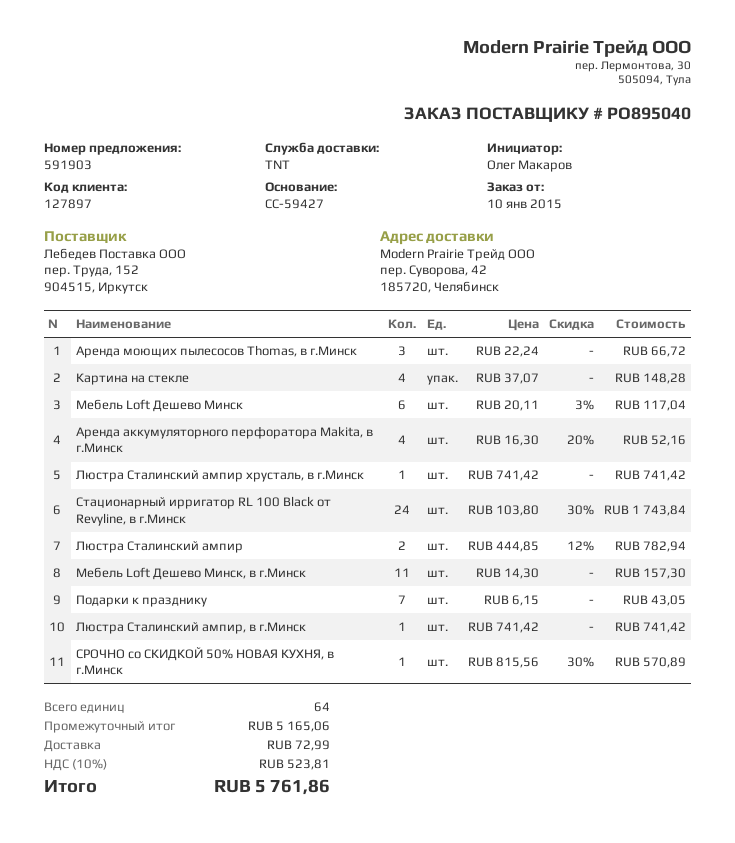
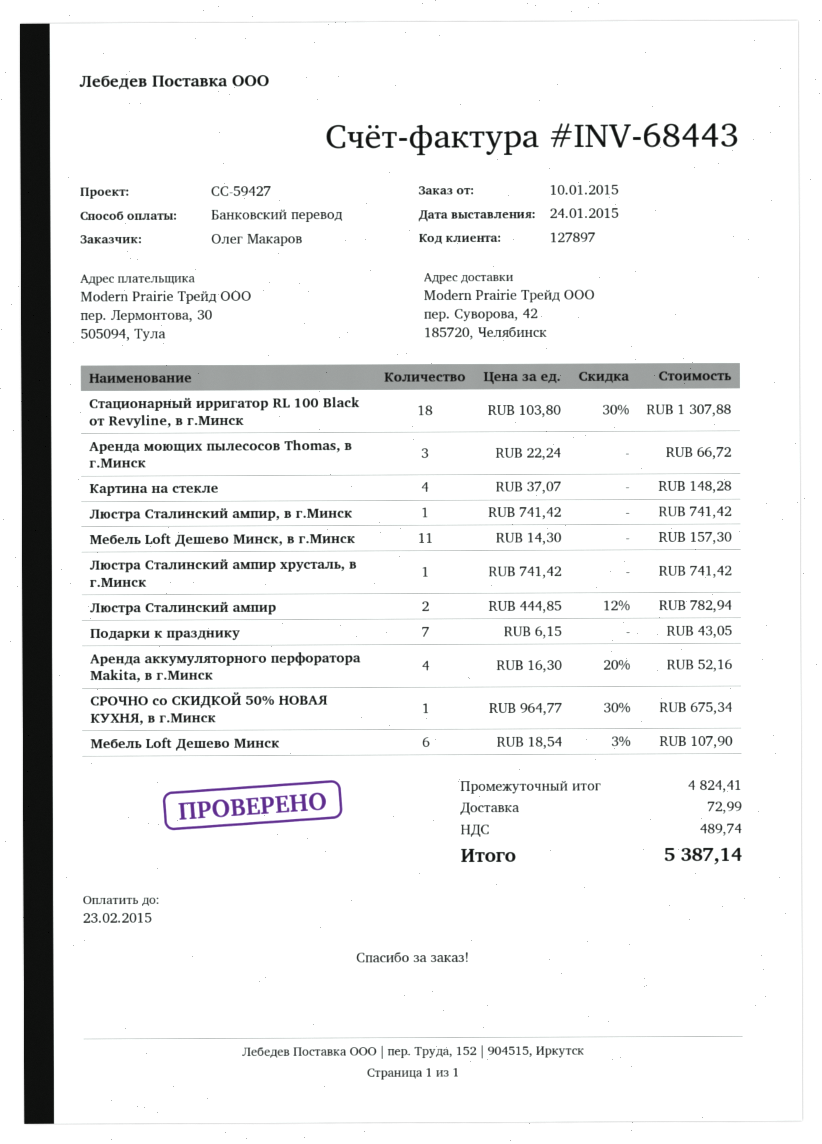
Мебель Loft Дешево Минск: 6 x 20.11 - 3% = 117.04 -> 6 x 18.54 - 3% = 107.90
Стационарный ирригатор RL 100 Black от Revyline, в г.Минск: 24 x 103.80 - 30% = 1743.84 -> 18 x 103.80 - 30% = 1307.88
СРОЧНО со СКИДКОЙ 50% НОВАЯ КУХНЯ, в г.Минск: 1 x 815.56 - 30% = 570.89 -> 1 x 964.77 - 30% = 675.34
subtotal: 5165.06 -> 4824.41
tax: 523.81 -> 489.74
total: 5761.86 -> 5387.14

